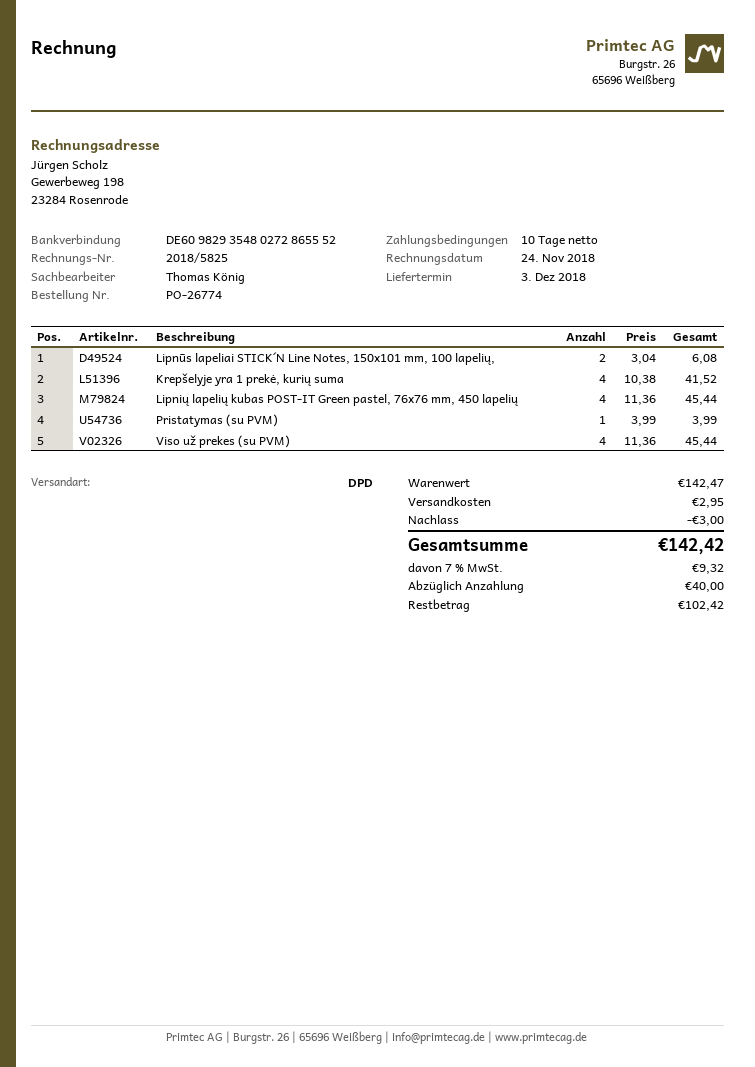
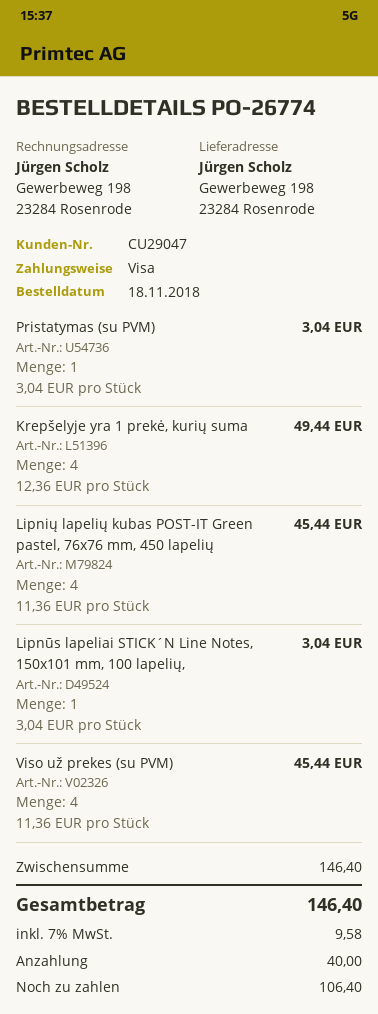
Lipnūs lapeliai STICK´N Line Notes, 150x101 mm, 100 lapelių,: 2 x 3.04 = 6.08 -> 1 x 3.04 = 3.04
Krepšelyje yra 1 prekė, kurių suma: 4 x 10.38 = 41.52 -> 4 x 12.36 = 49.44
Pristatymas (su PVM): 1 x 3.99 = 3.99 -> 1 x 3.04 = 3.04
subtotal: 142.47 -> 146.40
discount: 3.00 -> none
shipping: 2.95 -> none
tax: 7% = 9.32 -> 7% = 9.58
total: 142.42 -> 146.40
balance: 102.42 -> 106.40

